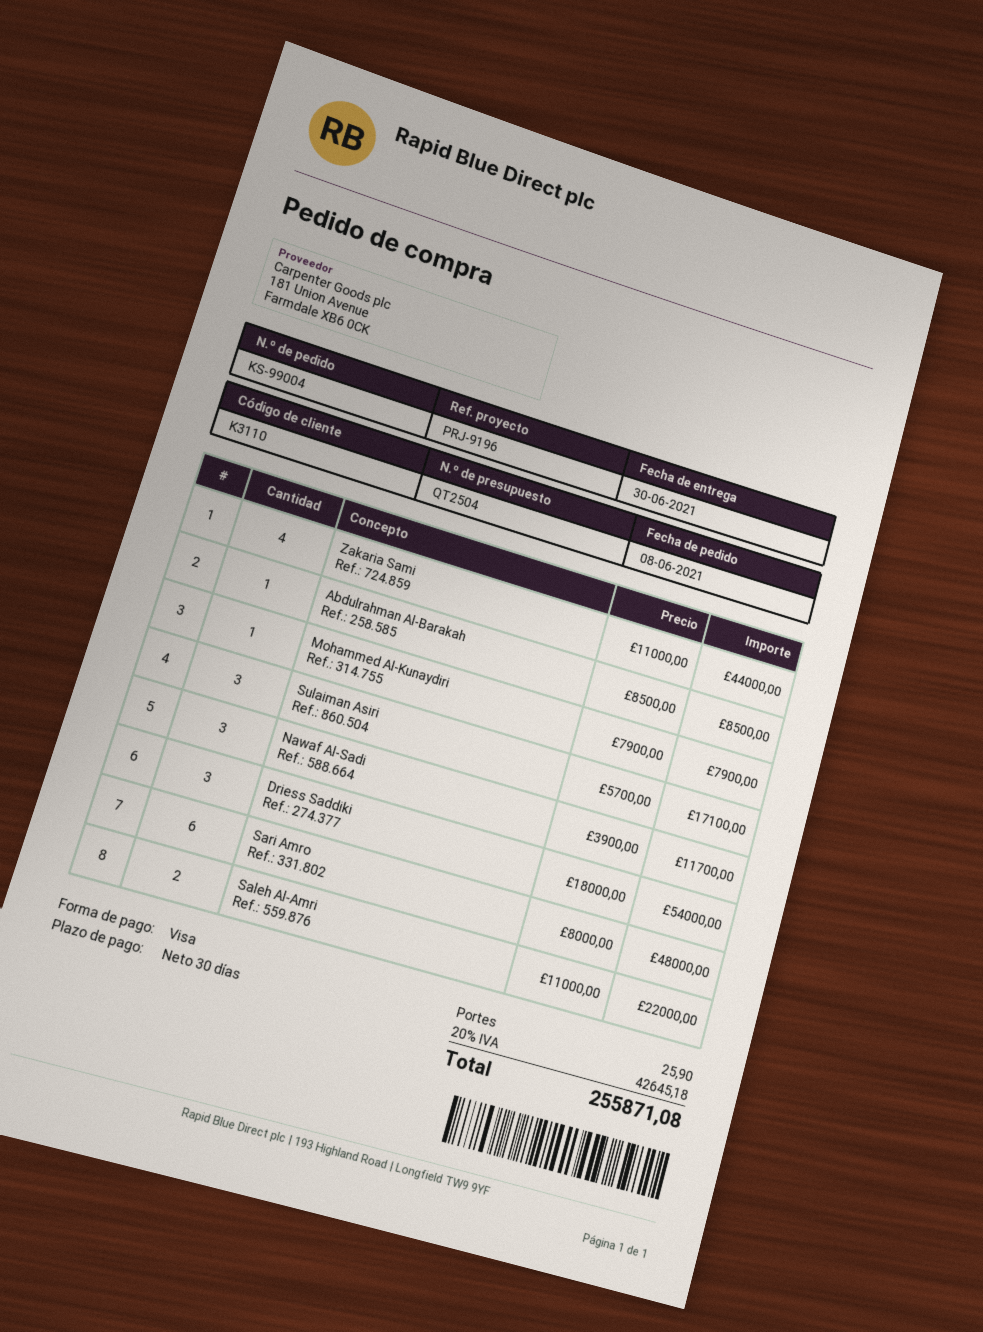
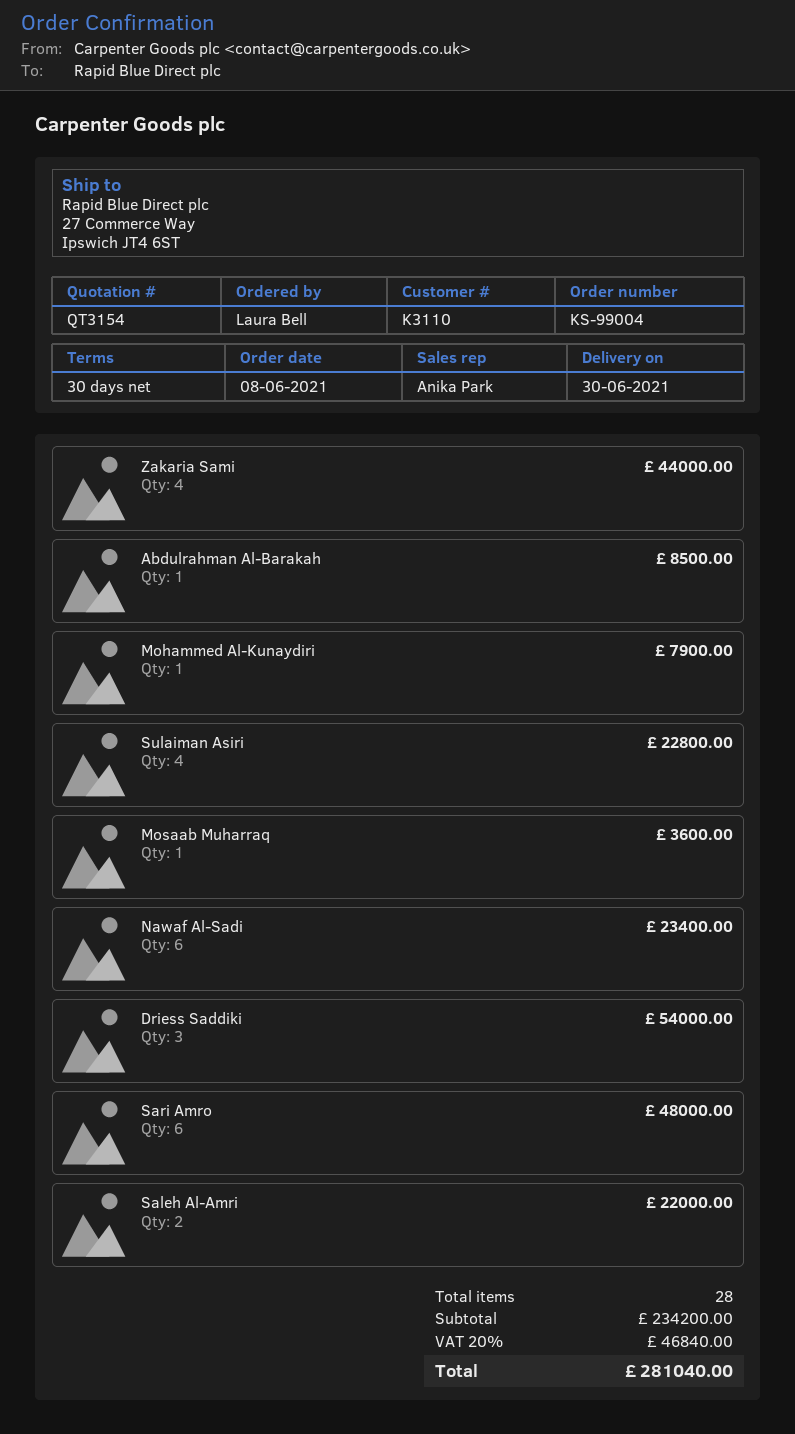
quote number: QT2504 -> QT3154
Sulaiman Asiri: 3 for 17100.00 -> 4 for 22800.00
Nawaf Al-Sadi: 3 for 11700.00 -> 6 for 23400.00
Mosaab Muharraq: none -> 1 for 3600.00
shipping: 25.90 -> none
tax: 20% = 42645.18 -> 20% = 46840.00
total: 255871.08 -> 281040.00

